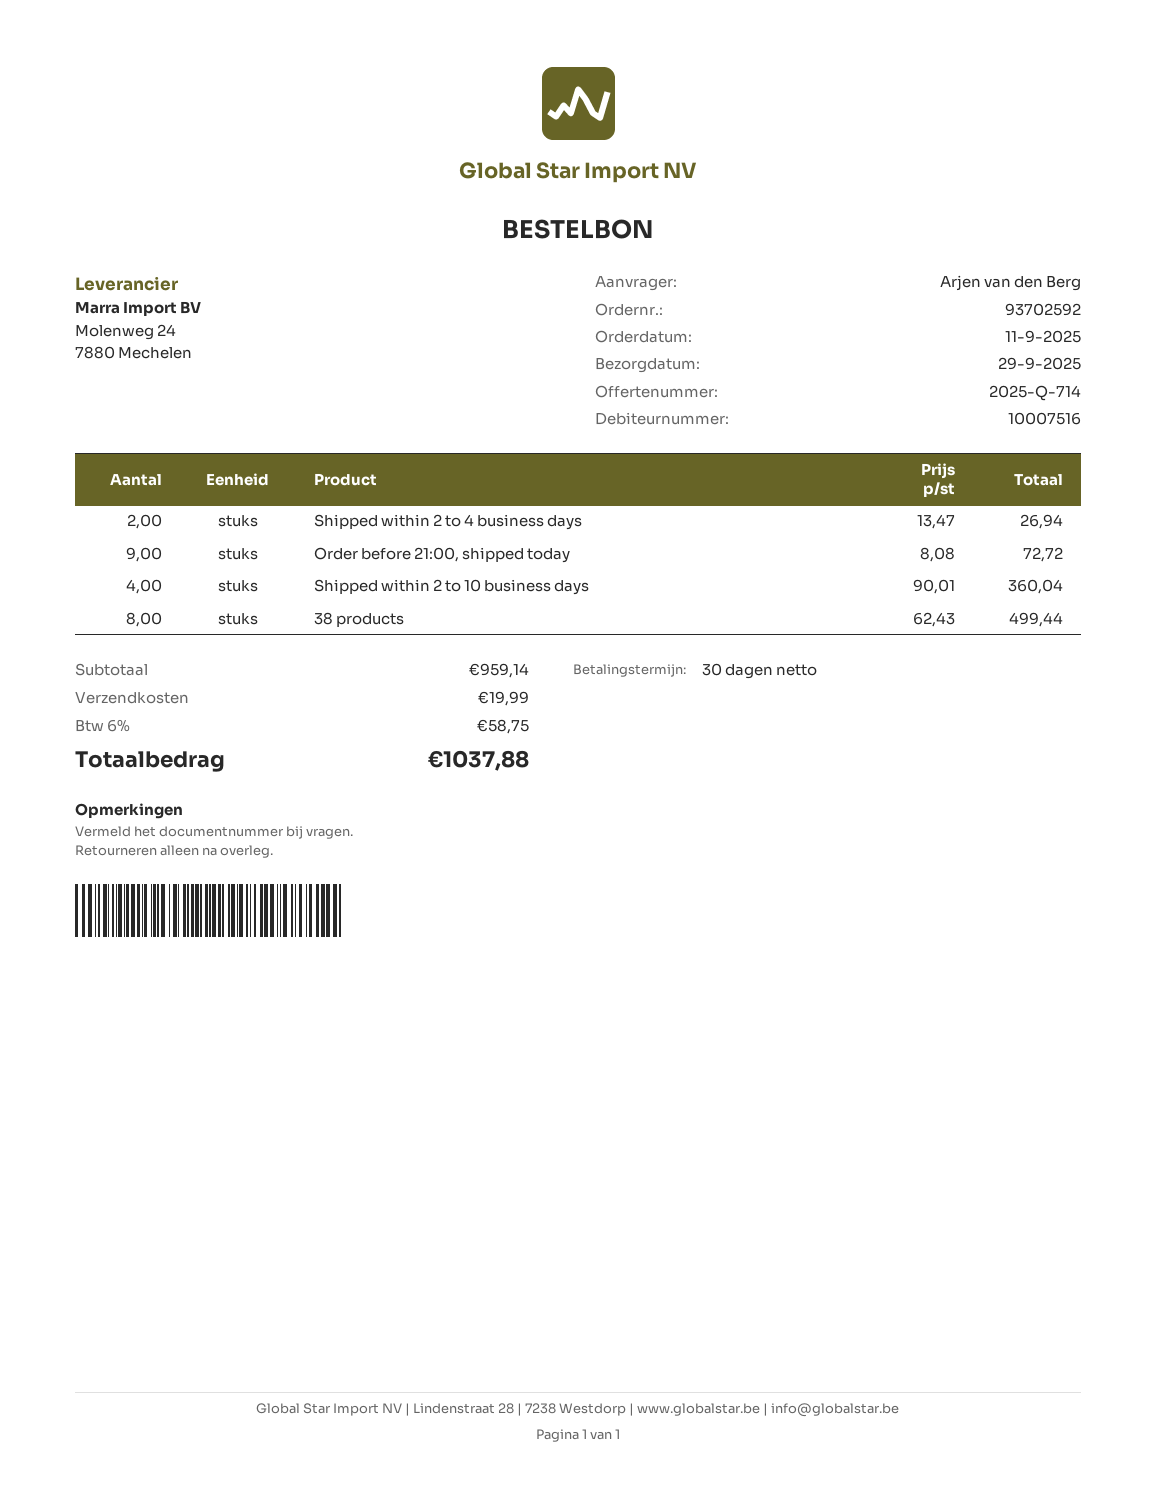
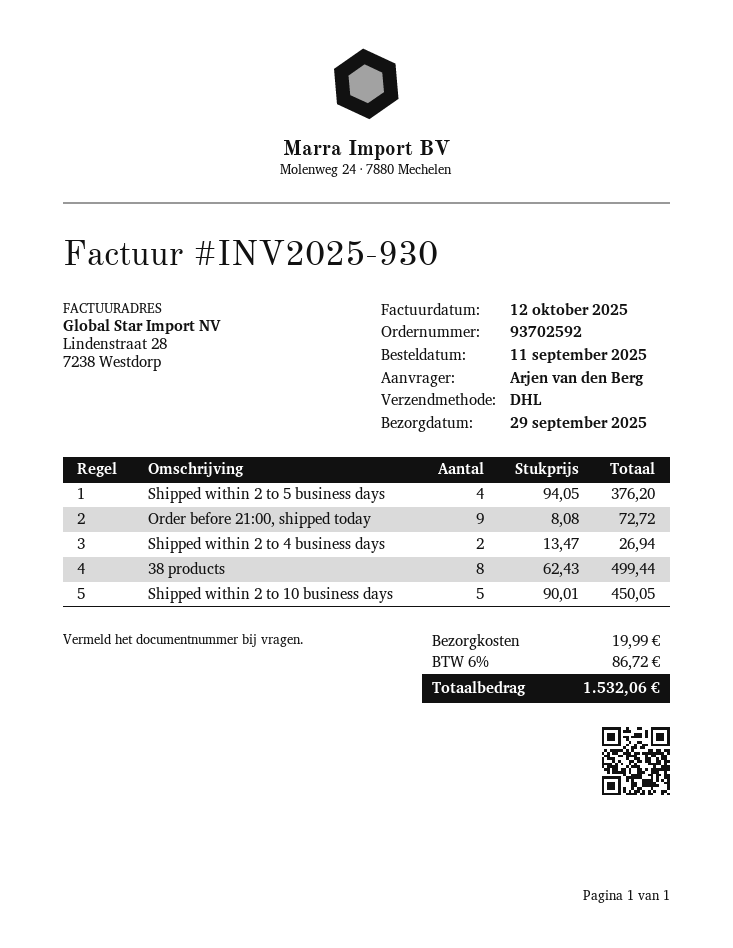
Shipped within 2 to 10 business days: 4 x 90.01 = 360.04 -> 5 x 90.01 = 450.05
Shipped within 2 to 5 business days: none -> 4 x 94.05 = 376.20
tax: 6% = 58.75 -> 6% = 86.72
total: 1037.88 -> 1532.06

